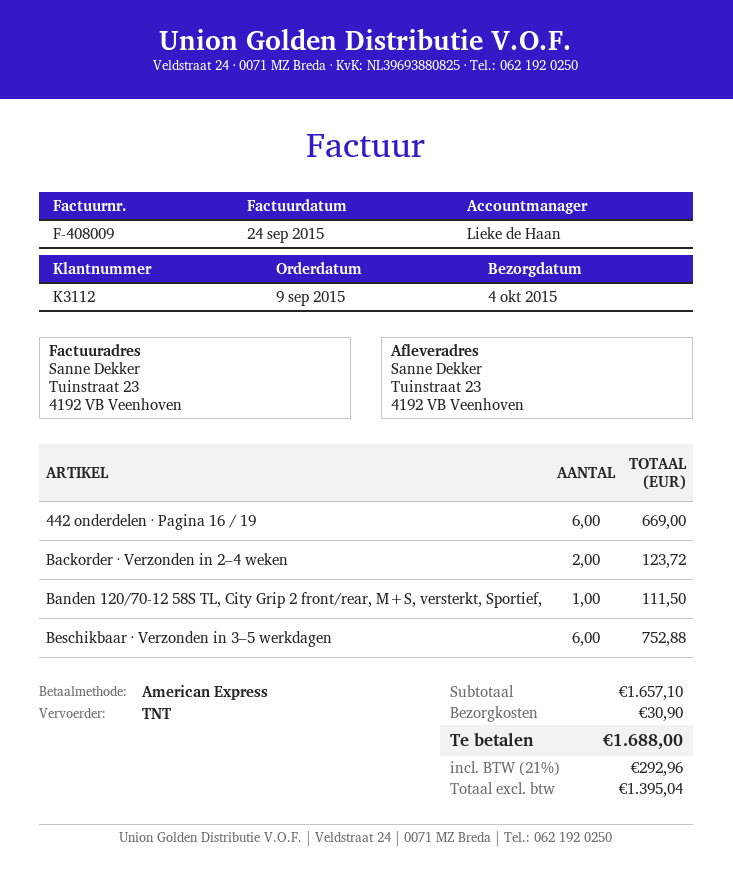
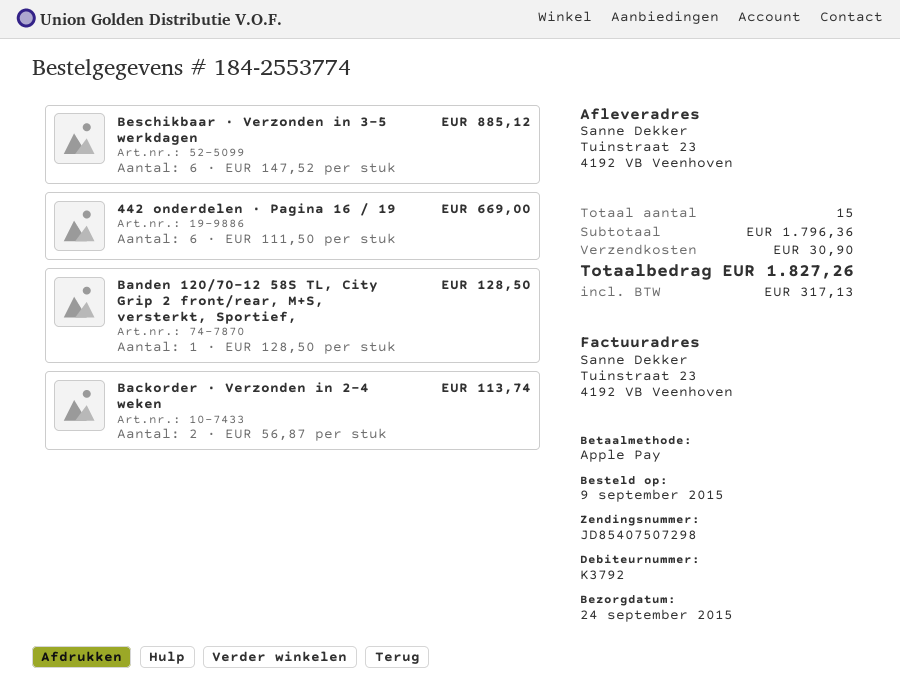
delivery date: 2015-10-04 -> 2015-09-24
customer number: K3112 -> K3792
payment method: American Express -> Apple Pay
Backorder · Verzonden in 2–4 weken: 2 for 123.72 -> 2 for 113.74
Banden 120/70-12 58S TL, City Grip 2 front/rear, M+S, versterkt, Sportief,: 1 for 111.50 -> 1 for 128.50
Beschikbaar · Verzonden in 3–5 werkdagen: 6 for 752.88 -> 6 for 885.12
subtotal: 1657.10 -> 1796.36
tax: 292.96 -> 317.13
total: 1688.00 -> 1827.26

